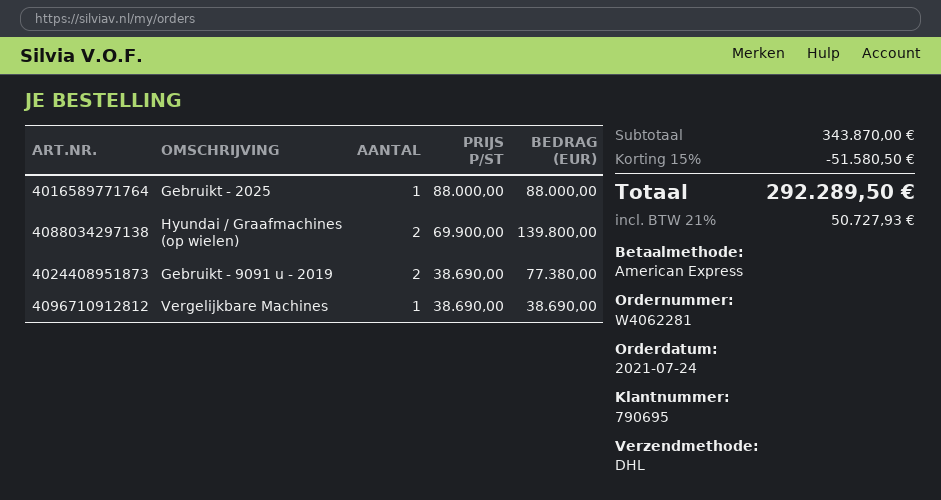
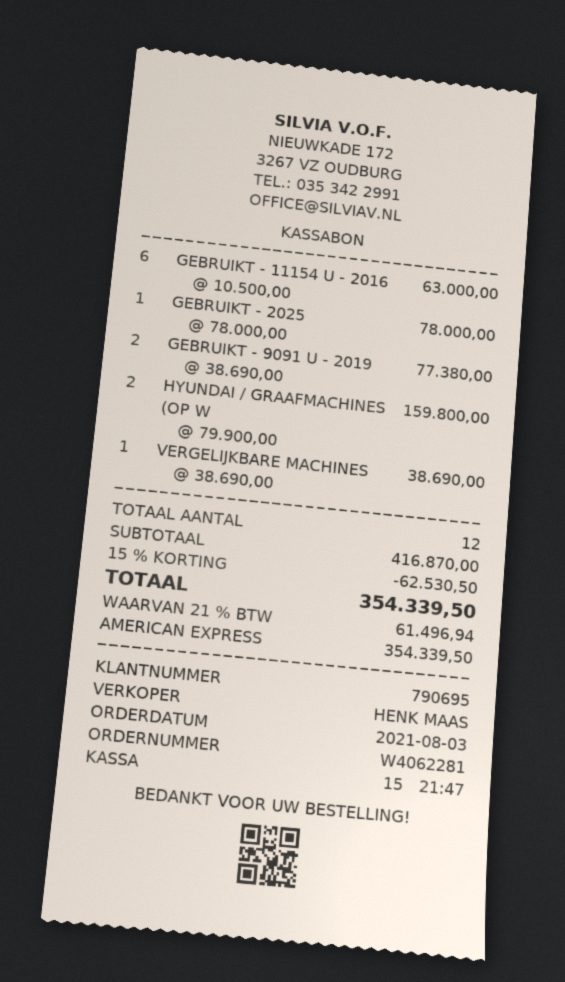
order date: 2021-07-24 -> 2021-08-03
Gebruikt - 2025: 1 x 88000.00 = 88000.00 -> 1 x 78000.00 = 78000.00
Hyundai / Graafmachines (op wielen): 2 x 69900.00 = 139800.00 -> 2 x 79900.00 = 159800.00
GEBRUIKT - 11154 U - 2016: none -> 6 x 10500.00 = 63000.00
subtotal: 343870.00 -> 416870.00
discount: 15% = 51580.50 -> 15% = 62530.50
tax: 21% = 50727.93 -> 21% = 61496.94
total: 292289.50 -> 354339.50

